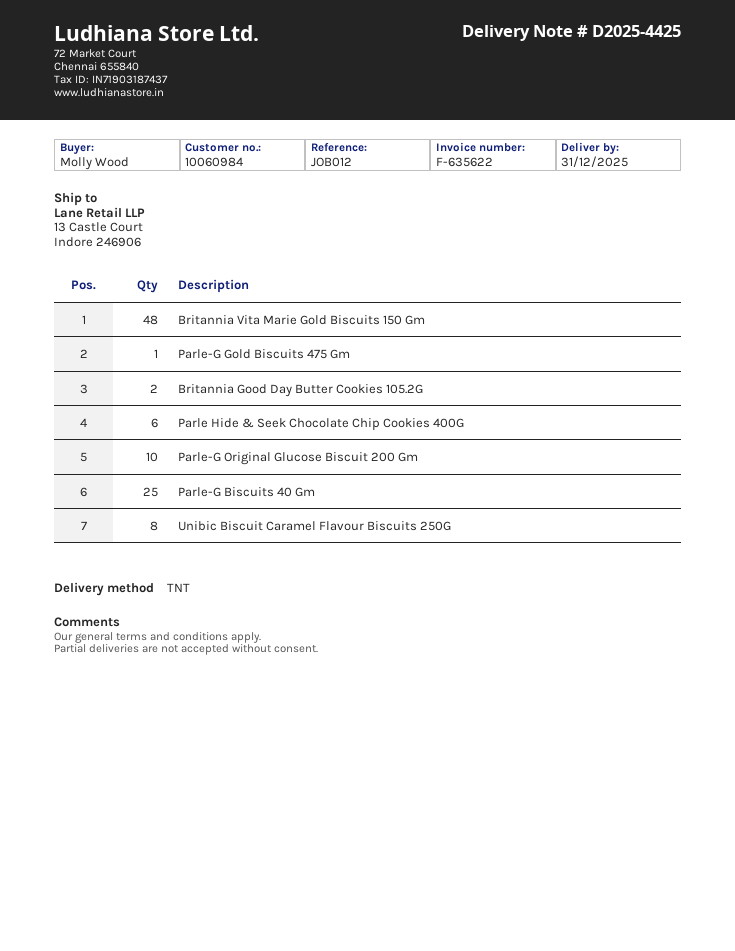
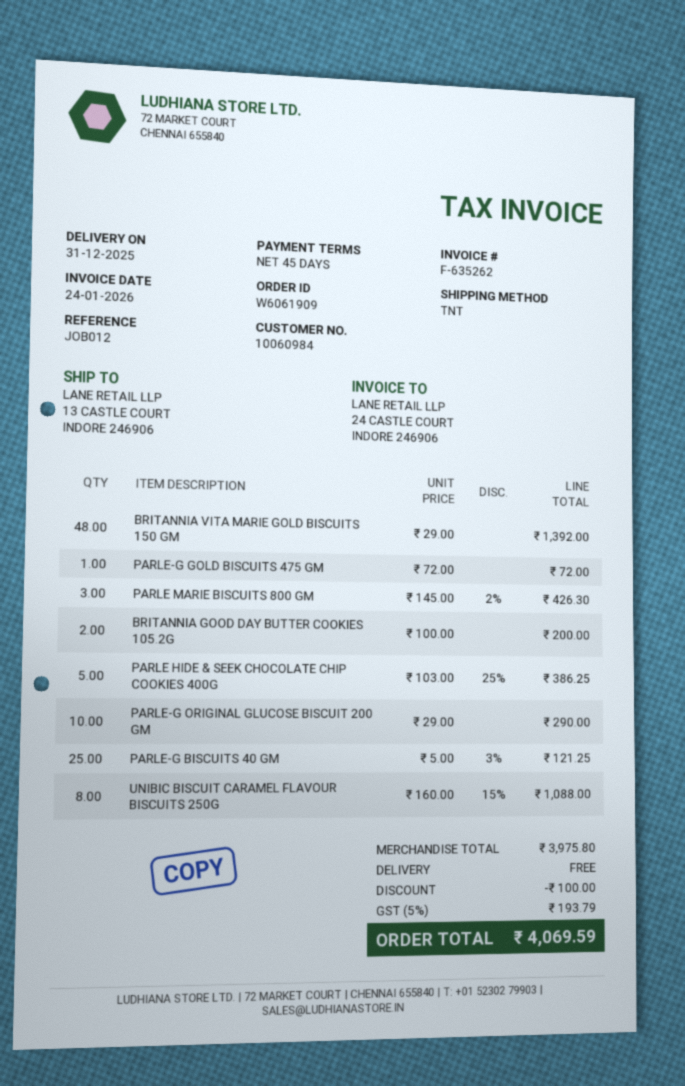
invoice number: F-635622 -> F-635262
Parle Hide & Seek Chocolate Chip Cookies 400G: 6 -> 5
PARLE MARIE BISCUITS 800 GM: none -> 3

